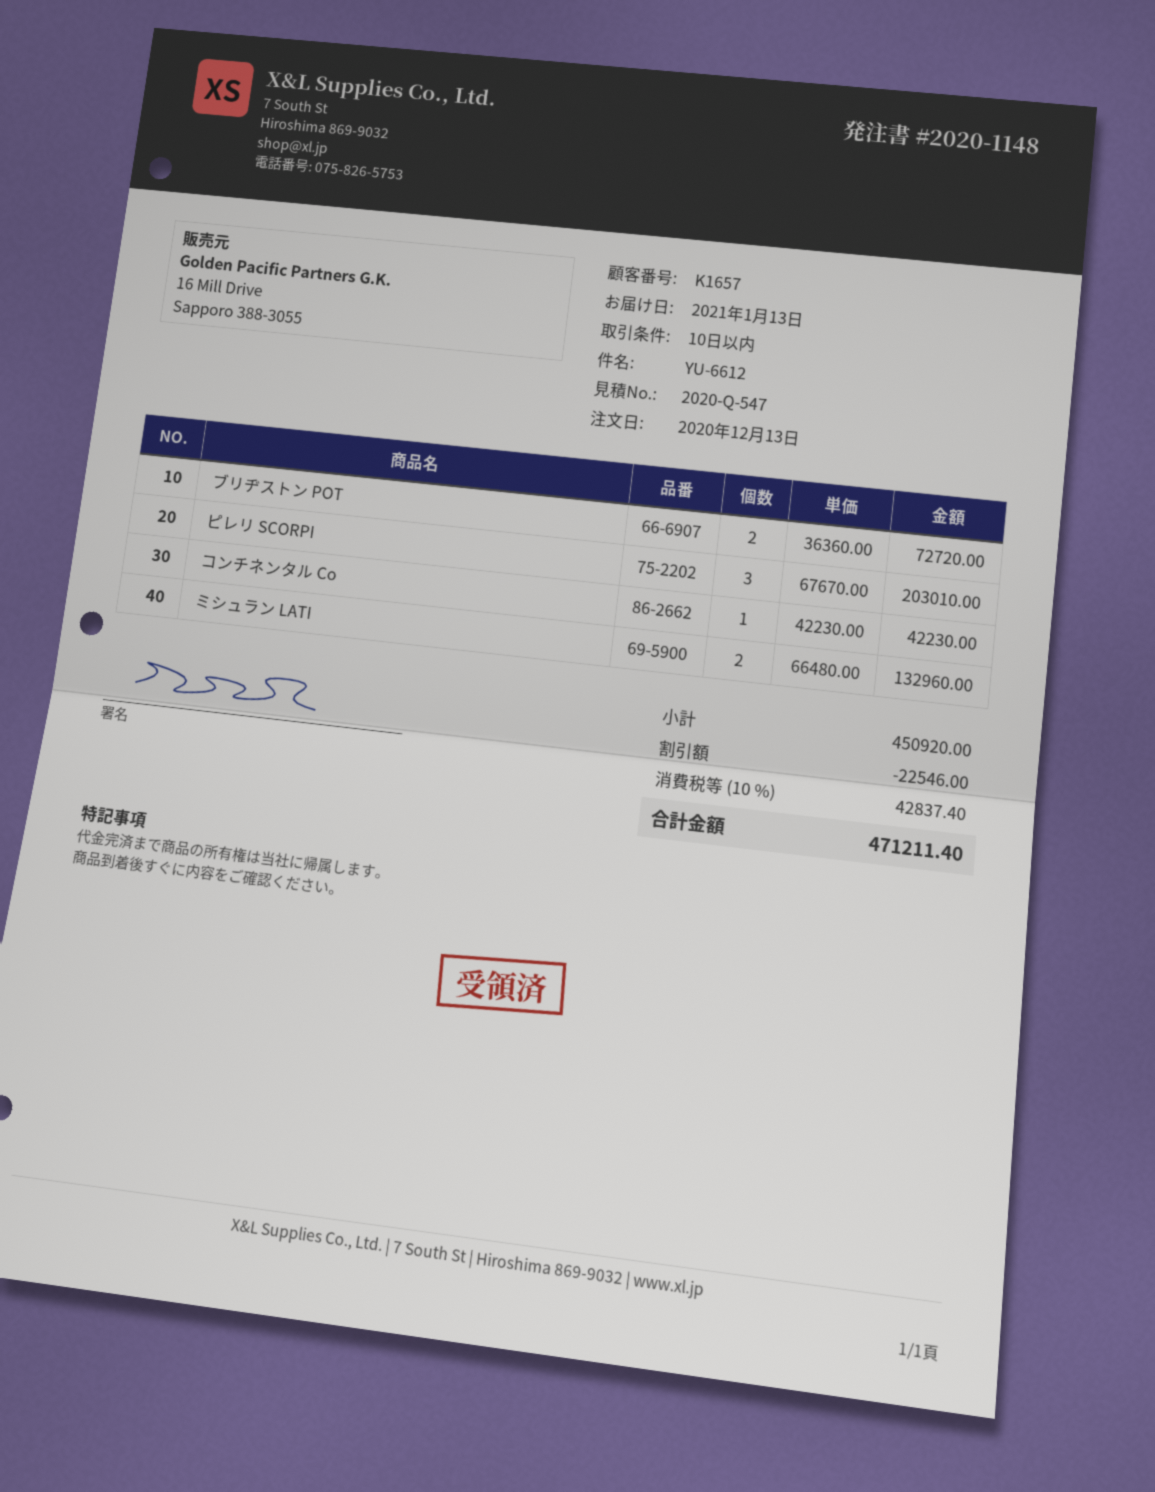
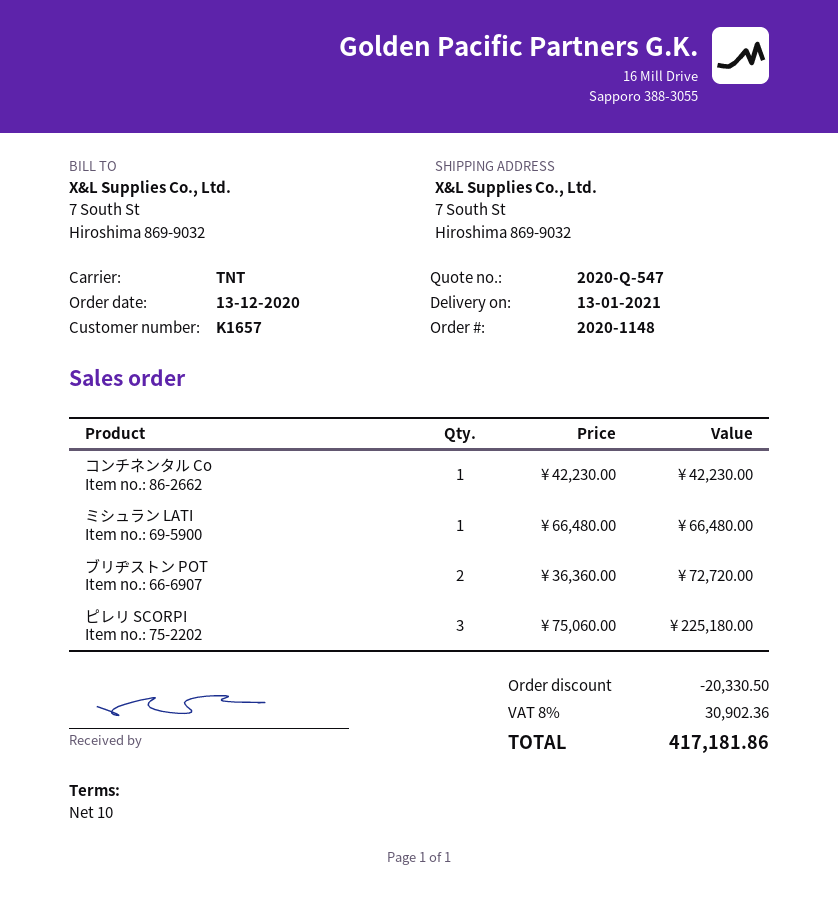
ピレリ SCORPI: 3 x 67670.00 = 203010.00 -> 3 x 75060.00 = 225180.00
ミシュラン LATI: 2 x 66480.00 = 132960.00 -> 1 x 66480.00 = 66480.00
discount: 22546.00 -> 20330.50
tax: 10% = 42837.40 -> 8% = 30902.36
total: 471211.40 -> 417181.86

